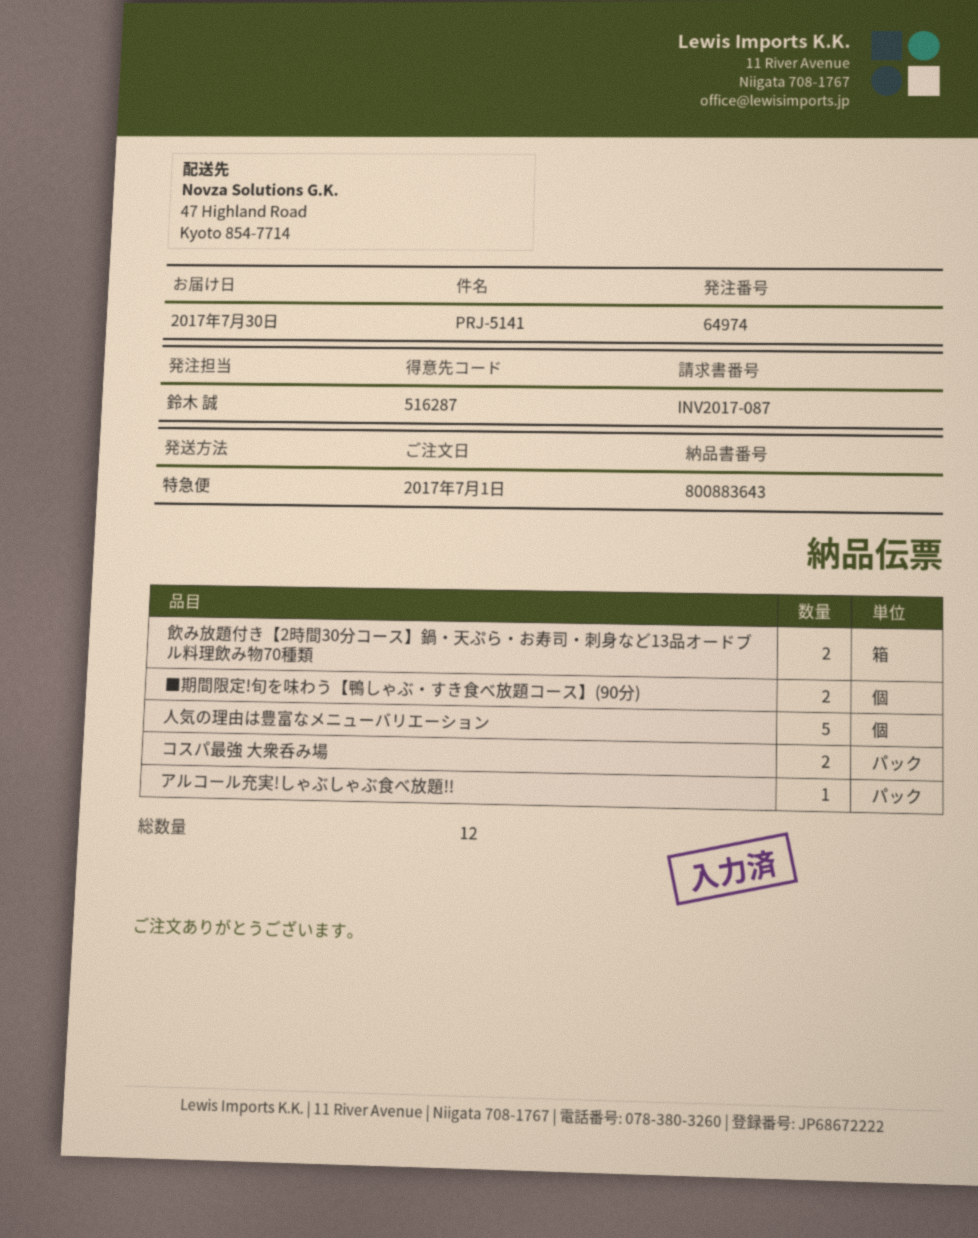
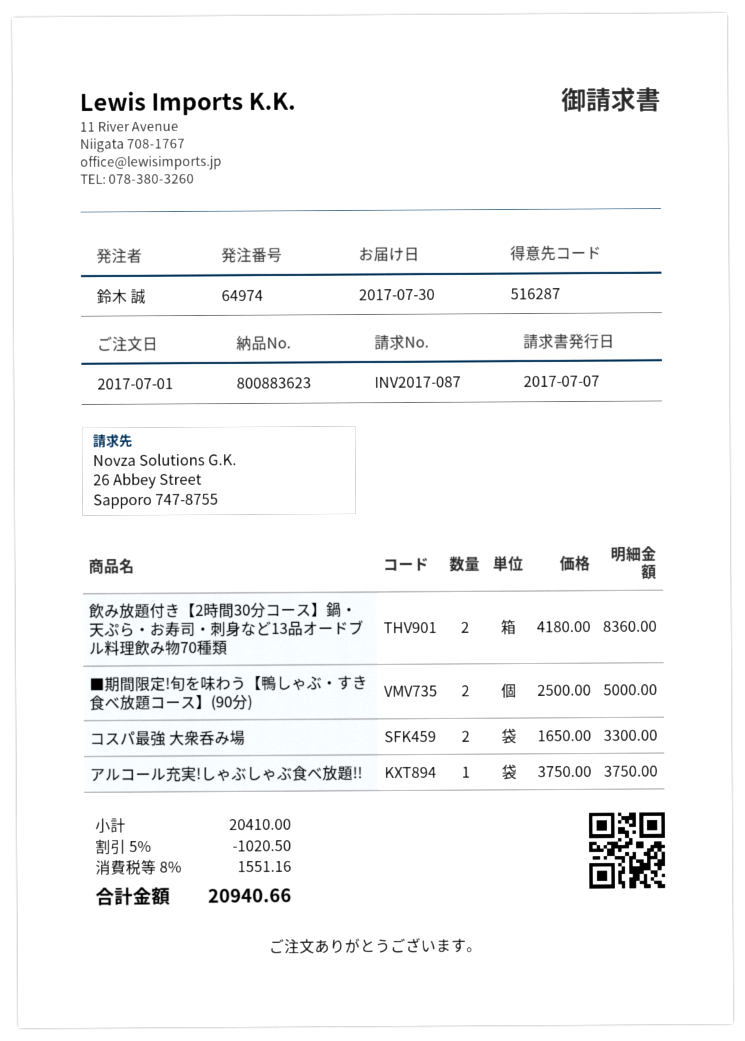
delivery note number: 800883643 -> 800883623
人気の理由は豊富なメニューバリエーション: 5 -> none

